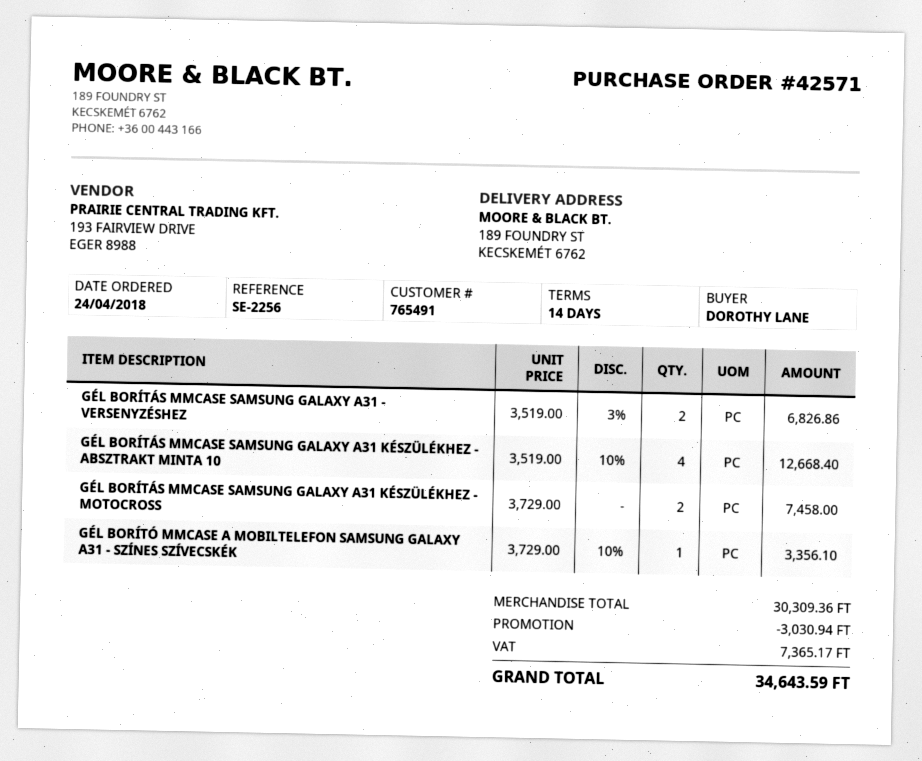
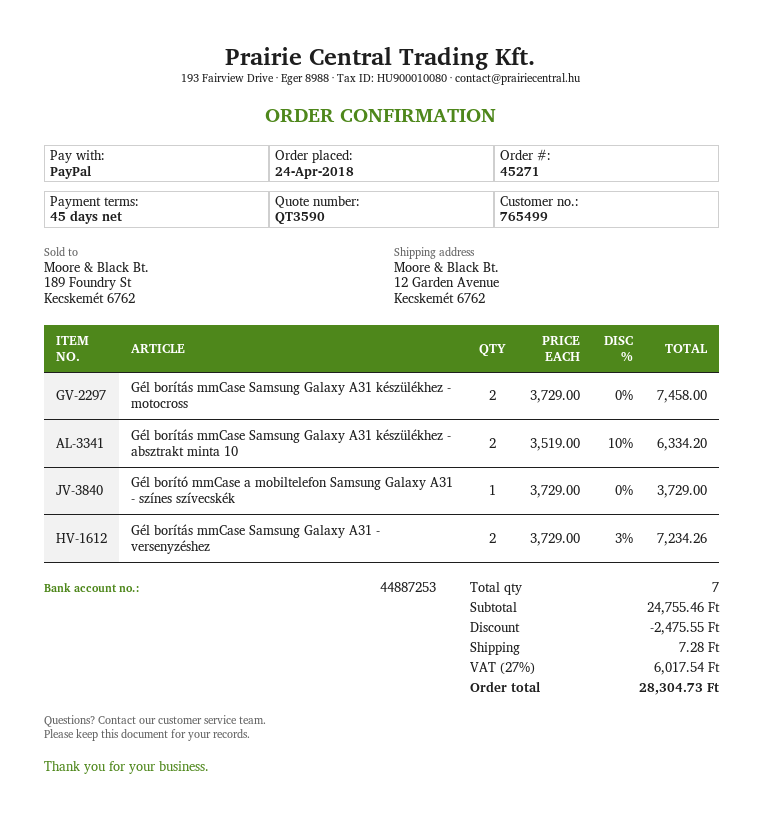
order number: 42571 -> 45271
payment terms: 14 days -> 45 days
customer number: 765491 -> 765499
ship to: 189 FOUNDRY ST, KECSKEMÉT 6762 -> 12 Garden Avenue, Kecskemét 6762
GÉL BORÍTÁS MMCASE SAMSUNG GALAXY A31 - VERSENYZÉSHEZ: 2 x 3519.00 - 3% = 6826.86 -> 2 x 3729.00 - 3% = 7234.26
GÉL BORÍTÁS MMCASE SAMSUNG GALAXY A31 KÉSZÜLÉKHEZ - ABSZTRAKT MINTA 10: 4 x 3519.00 - 10% = 12668.40 -> 2 x 3519.00 - 10% = 6334.20
GÉL BORÍTÓ MMCASE A MOBILTELEFON SAMSUNG GALAXY A31 - SZÍNES SZÍVECSKÉK: 1 x 3729.00 - 10% = 3356.10 -> 1 x 3729.00 = 3729.00
subtotal: 30309.36 -> 24755.46
discount: 3030.94 -> 2475.55
shipping: none -> 7.28
tax: 7365.17 -> 6017.54
total: 34643.59 -> 28304.73

